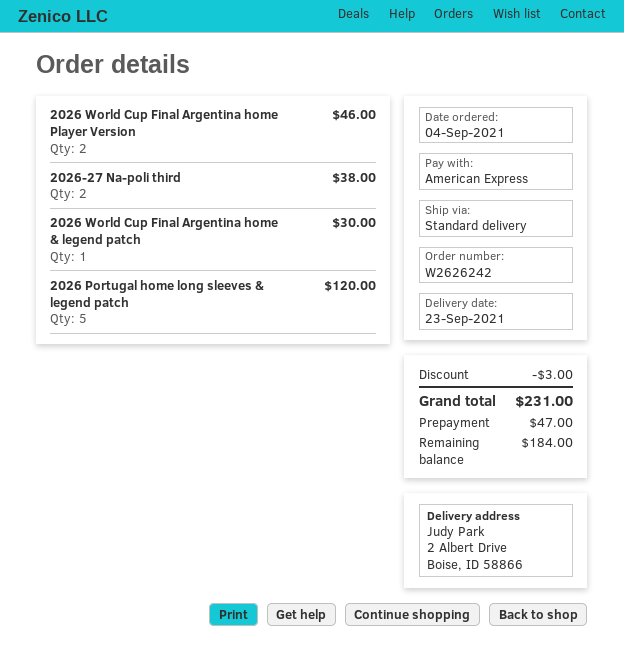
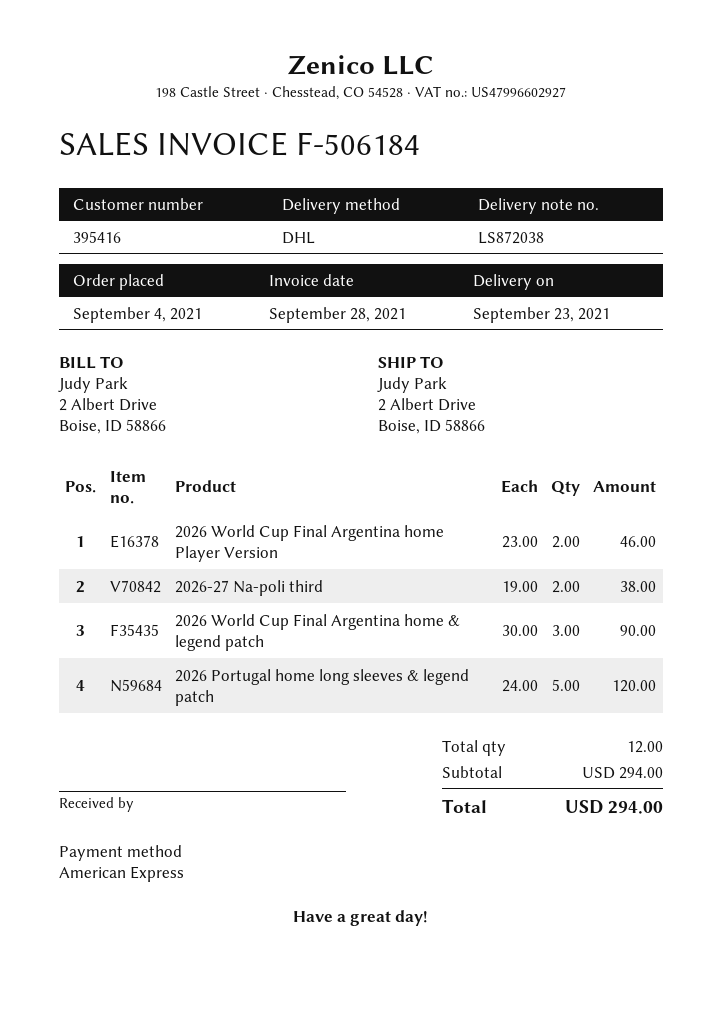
shipping method: standard -> DHL
2026 World Cup Final Argentina home & legend patch: 1 for 30.00 -> 3 for 90.00
discount: 3.00 -> none
total: 231.00 -> 294.00

